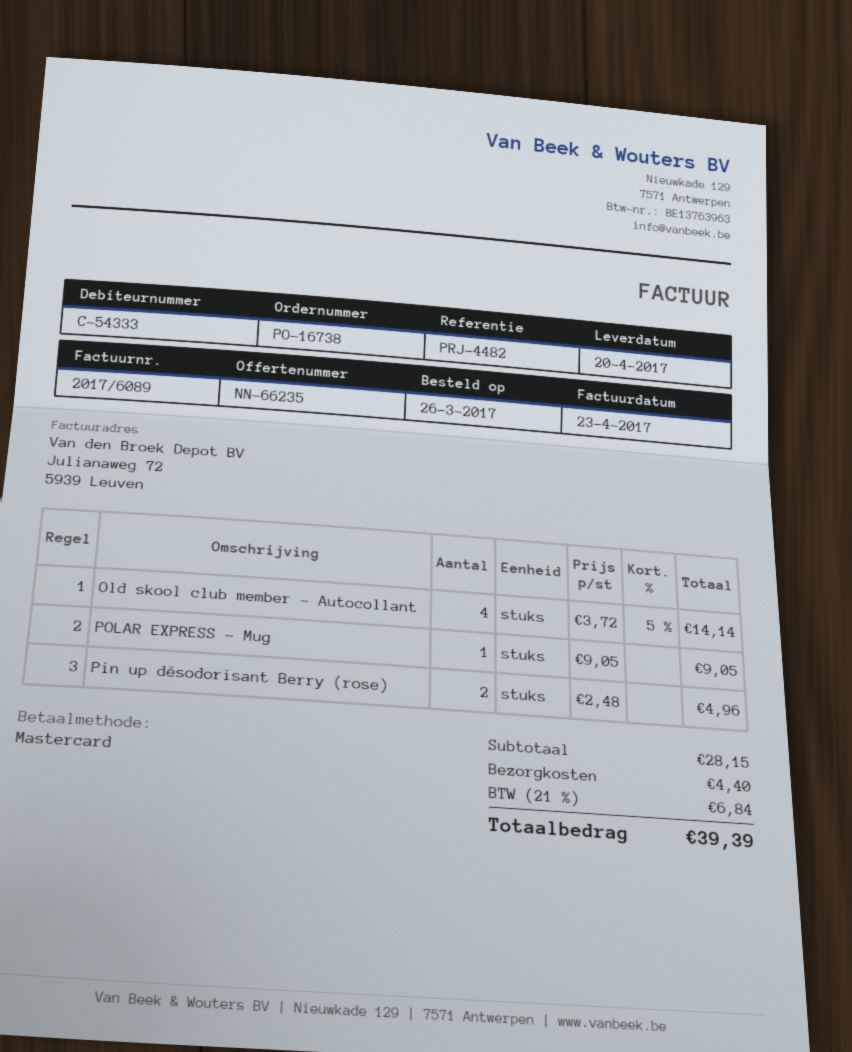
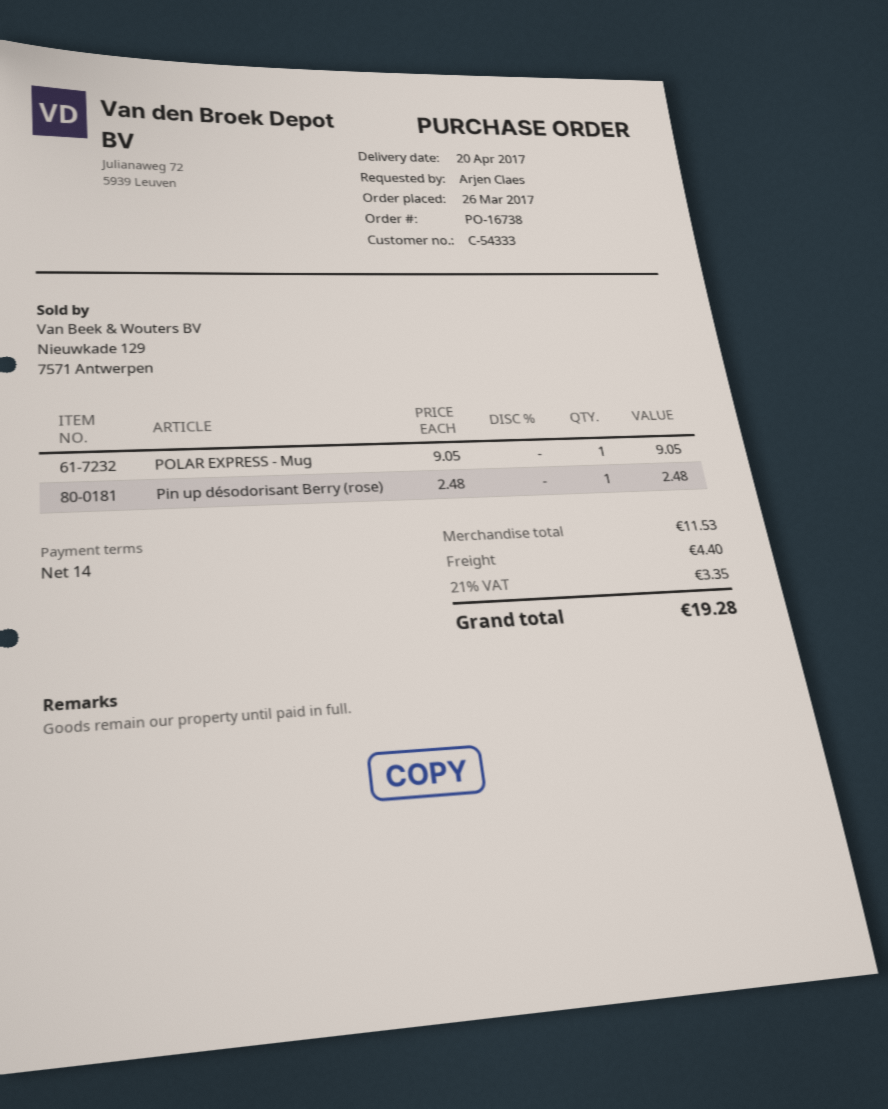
Old skool club member - Autocollant: 4 x 3.72 - 5% = 14.14 -> none
Pin up désodorisant Berry (rose): 2 x 2.48 = 4.96 -> 1 x 2.48 = 2.48
subtotal: 28.15 -> 11.53
tax: 21% = 6.84 -> 21% = 3.35
total: 39.39 -> 19.28

